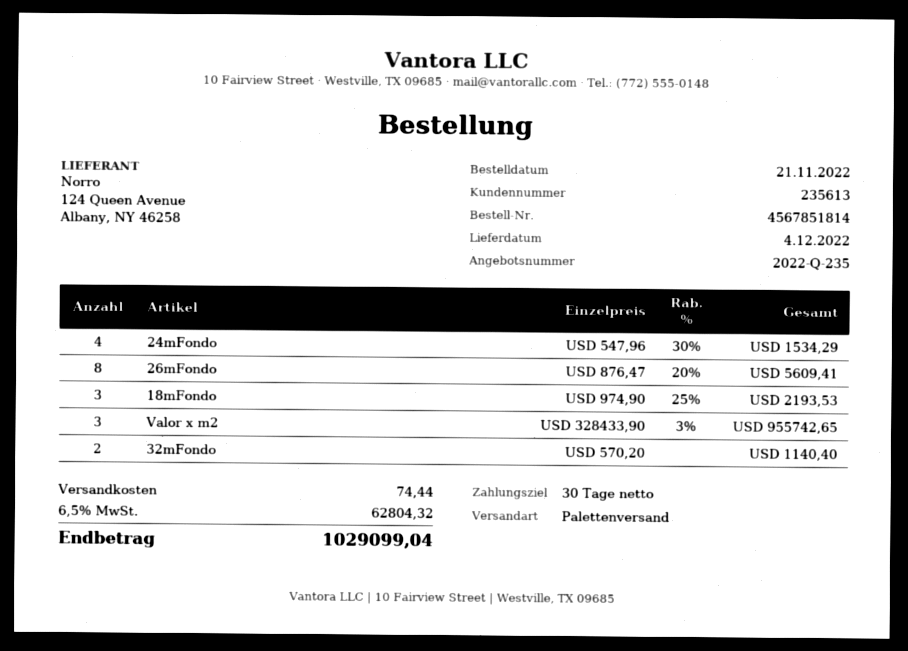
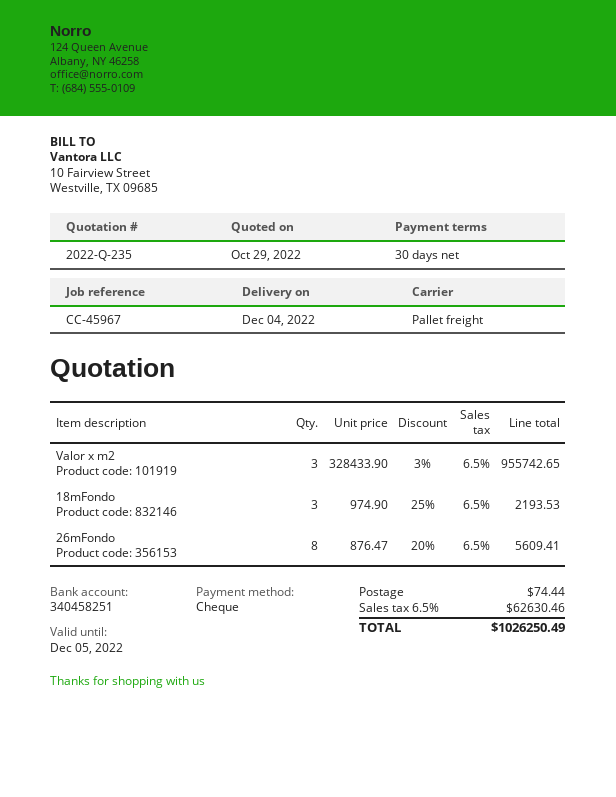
24mFondo: 4 x 547.96 - 30% = 1534.29 -> none
32mFondo: 2 x 570.20 = 1140.40 -> none
tax: 6.5% = 62804.32 -> 6.5% = 62630.46
total: 1029099.04 -> 1026250.49

